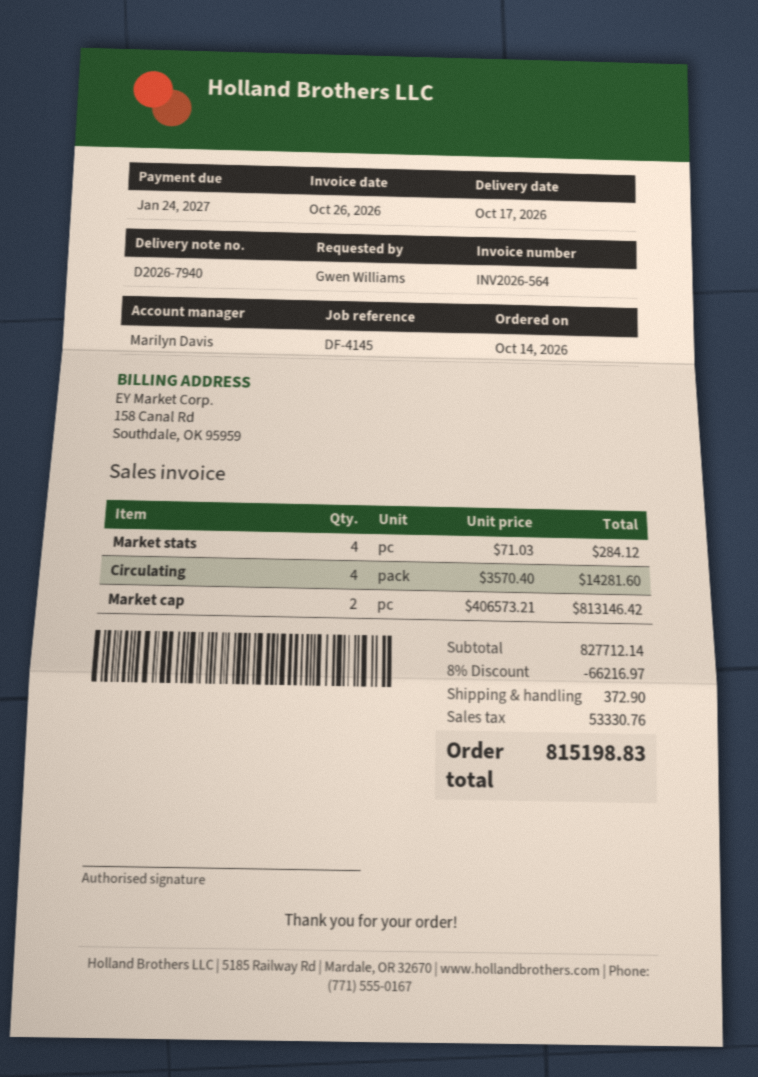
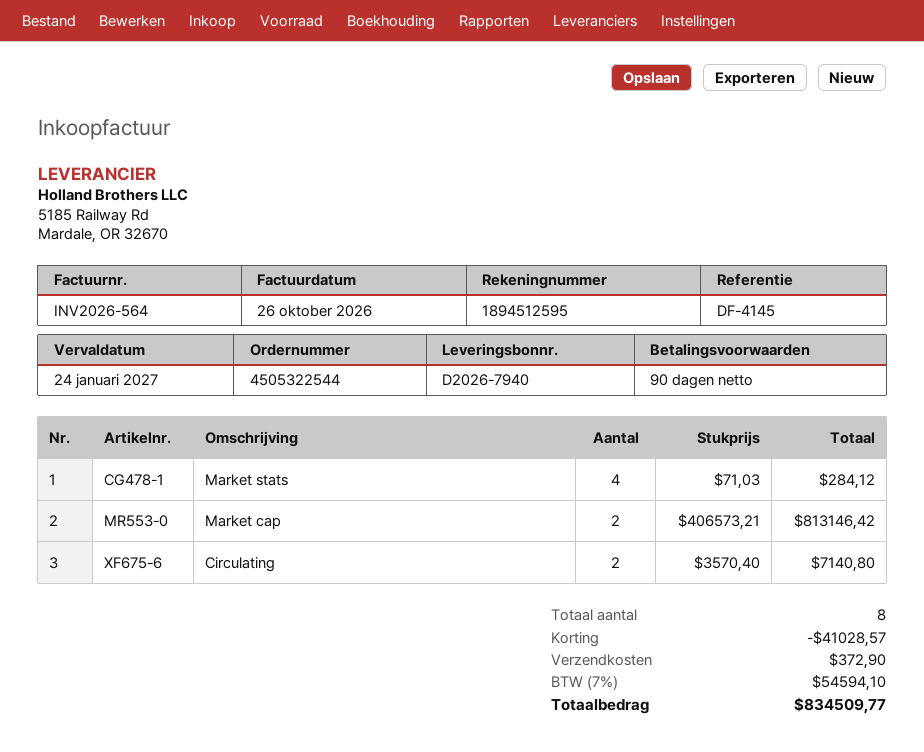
Circulating: 4 x 3570.40 = 14281.60 -> 2 x 3570.40 = 7140.80
discount: 66216.97 -> 41028.57
tax: 53330.76 -> 54594.10
total: 815198.83 -> 834509.77

